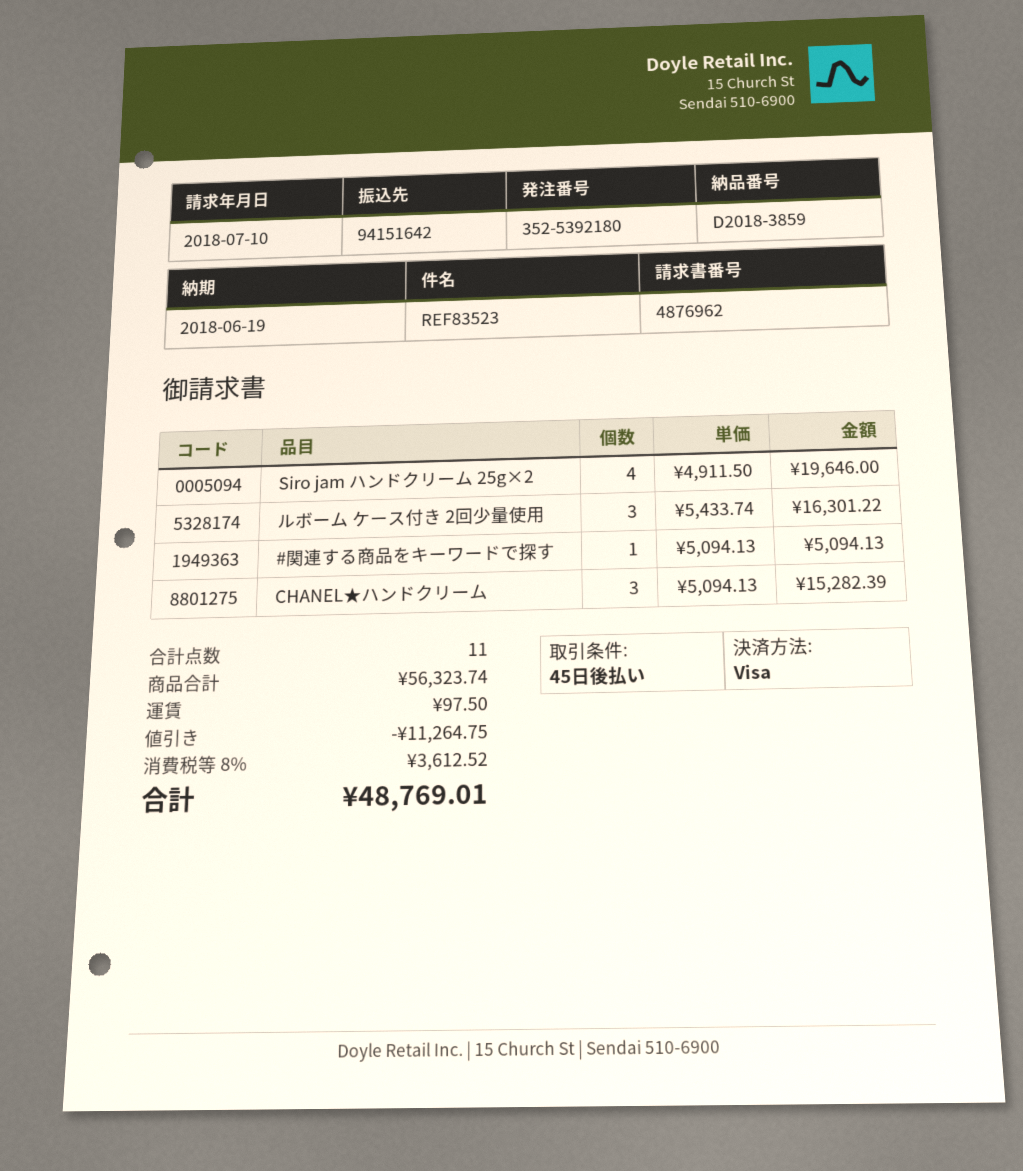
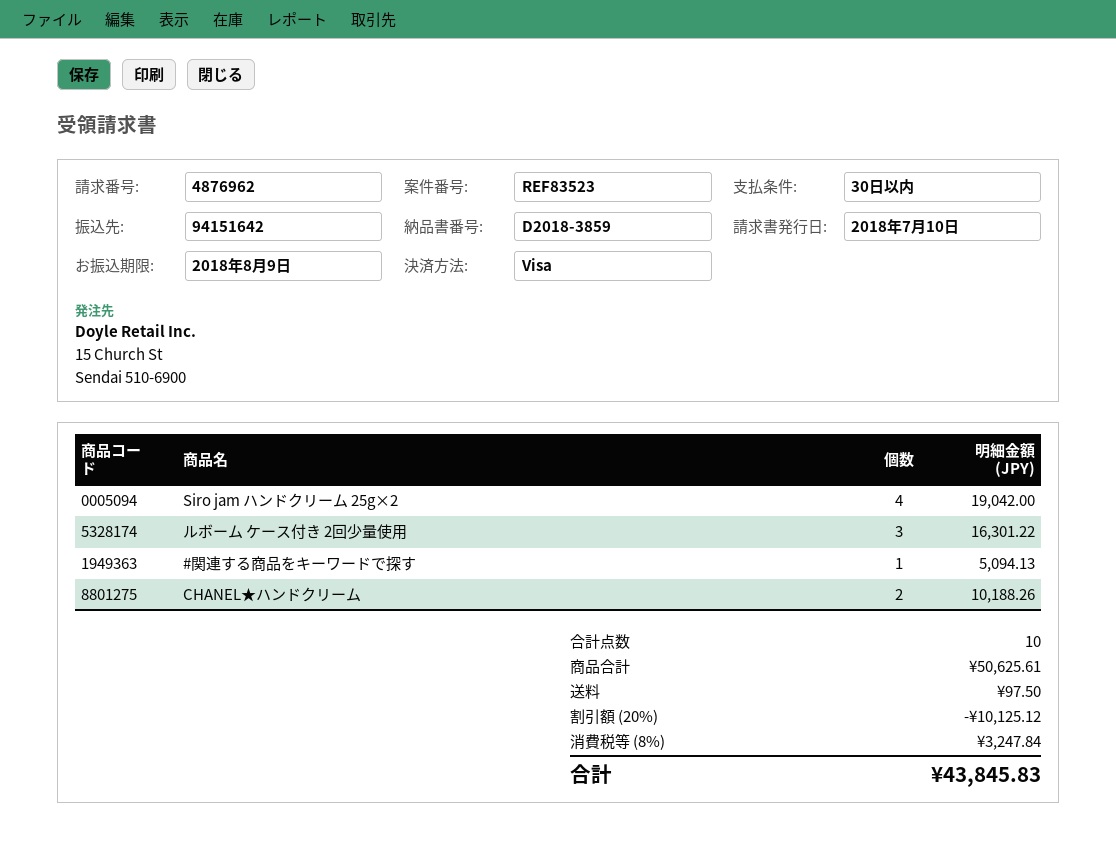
payment terms: 45 days -> 30 days
Siro jam ハンドクリーム 25g×2: 4 for 19646.00 -> 4 for 19042.00
CHANEL★ハンドクリーム: 3 for 15282.39 -> 2 for 10188.26
total quantity: 11 -> 10
subtotal: 56323.74 -> 50625.61
discount: 11264.75 -> 10125.12
tax: 8% = 3612.52 -> 8% = 3247.84
total: 48769.01 -> 43845.83

